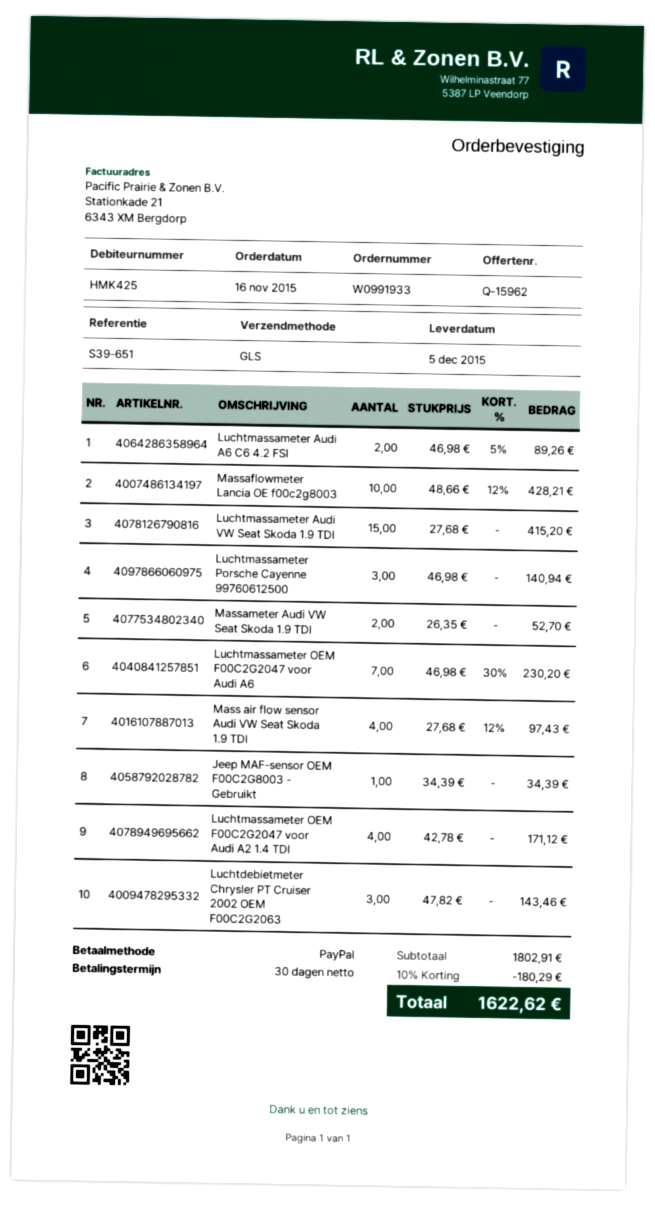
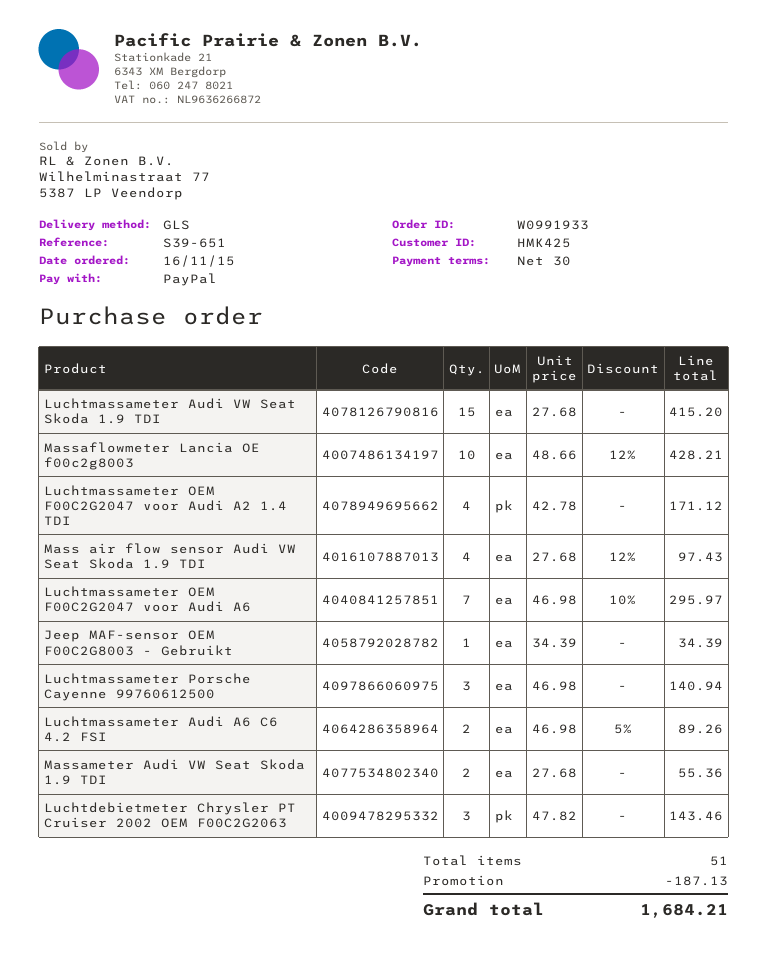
Massameter Audi VW Seat Skoda 1.9 TDI: 2 x 26.35 = 52.70 -> 2 x 27.68 = 55.36
Luchtmassameter OEM F00C2G2047 voor Audi A6: 7 x 46.98 - 30% = 230.20 -> 7 x 46.98 - 10% = 295.97
discount: 180.29 -> 187.13
total: 1622.62 -> 1684.21

